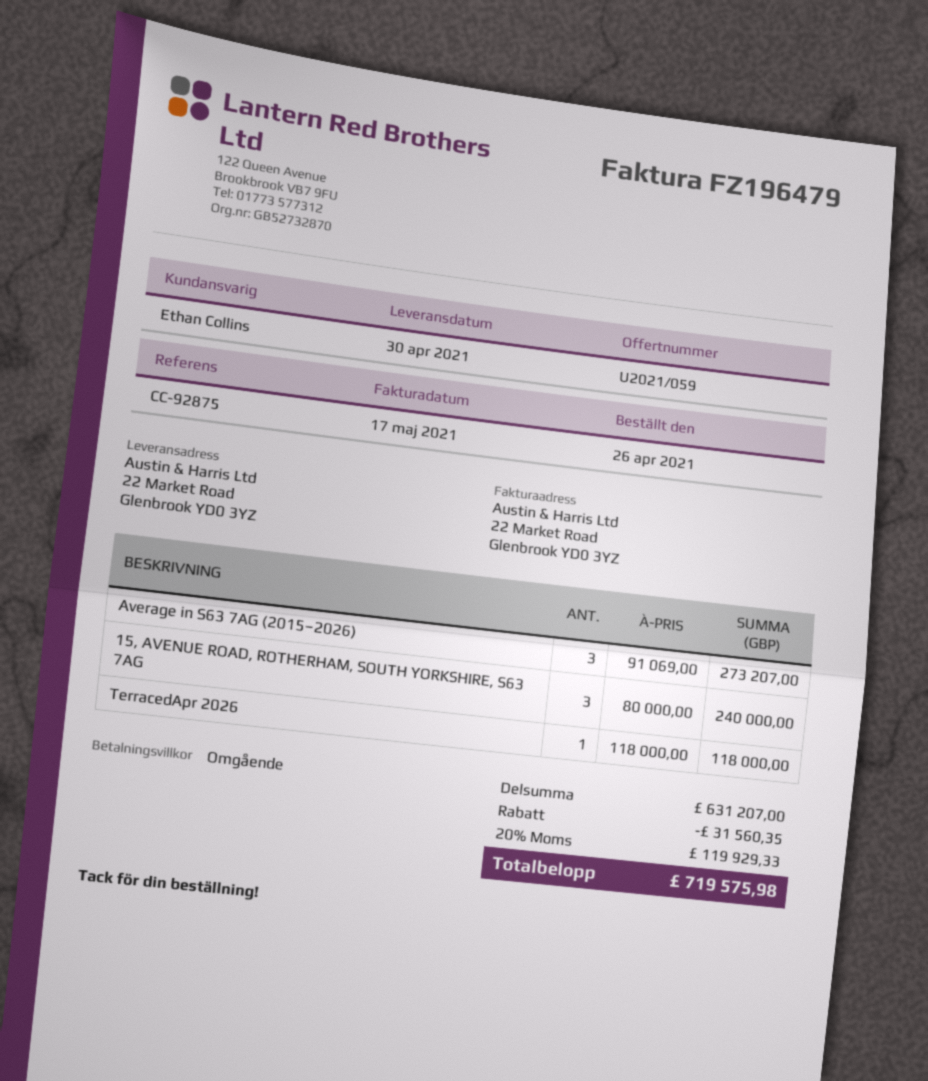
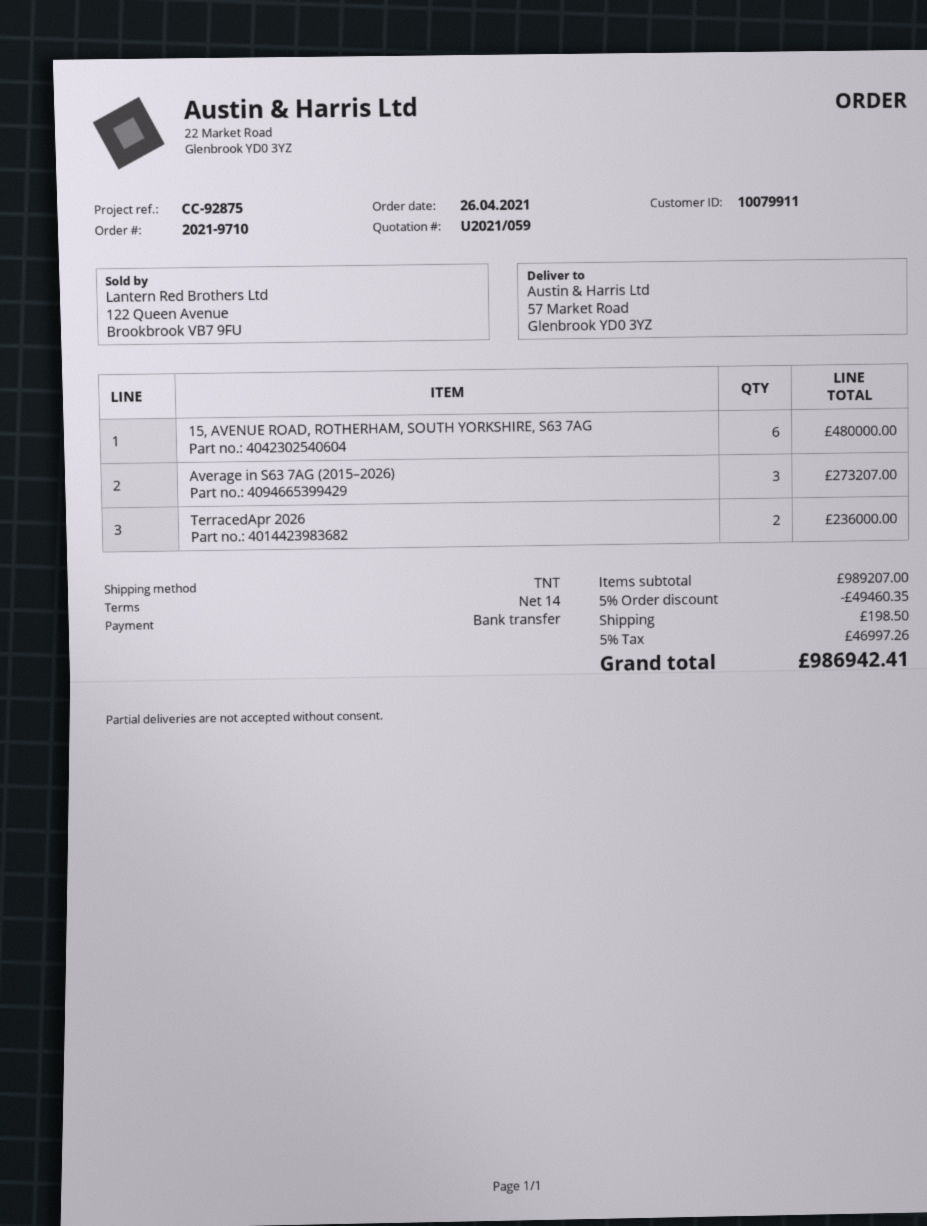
payment terms: on receipt -> 14 days
ship to: 22 Market Road, Glenbrook YD0 3YZ -> 57 Market Road, Glenbrook YD0 3YZ
15, AVENUE ROAD, ROTHERHAM, SOUTH YORKSHIRE, S63 7AG: 3 for 240000.00 -> 6 for 480000.00
TerracedApr 2026: 1 for 118000.00 -> 2 for 236000.00
subtotal: 631207.00 -> 989207.00
discount: 31560.35 -> 49460.35
shipping: none -> 198.50
tax: 20% = 119929.33 -> 5% = 46997.26
total: 719575.98 -> 986942.41

